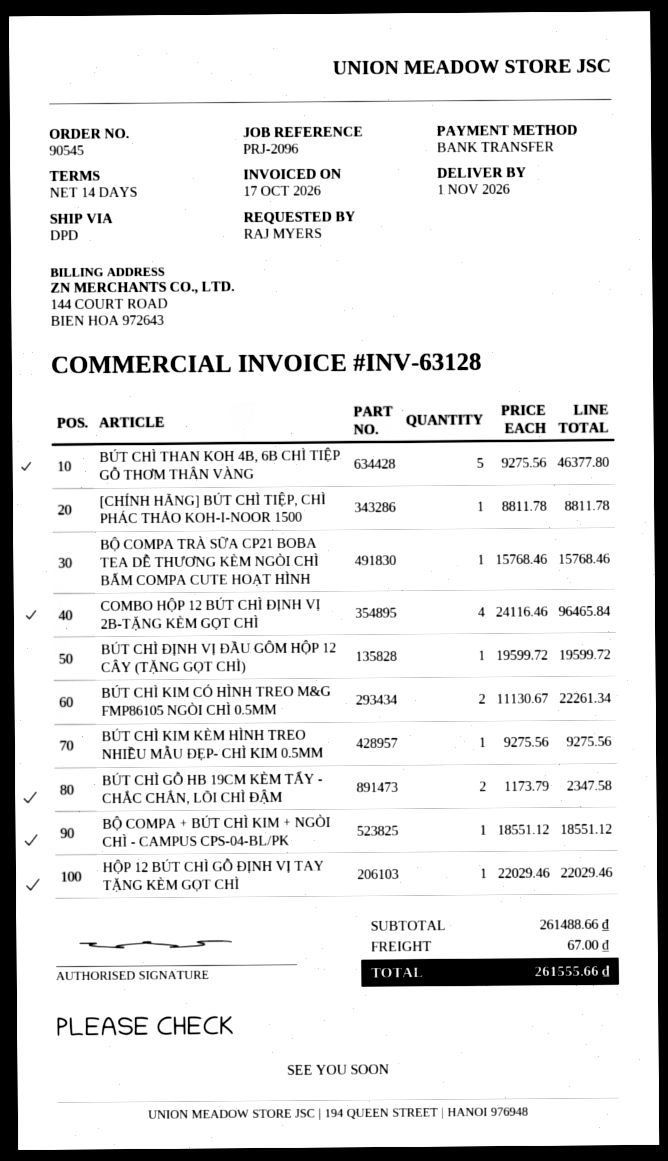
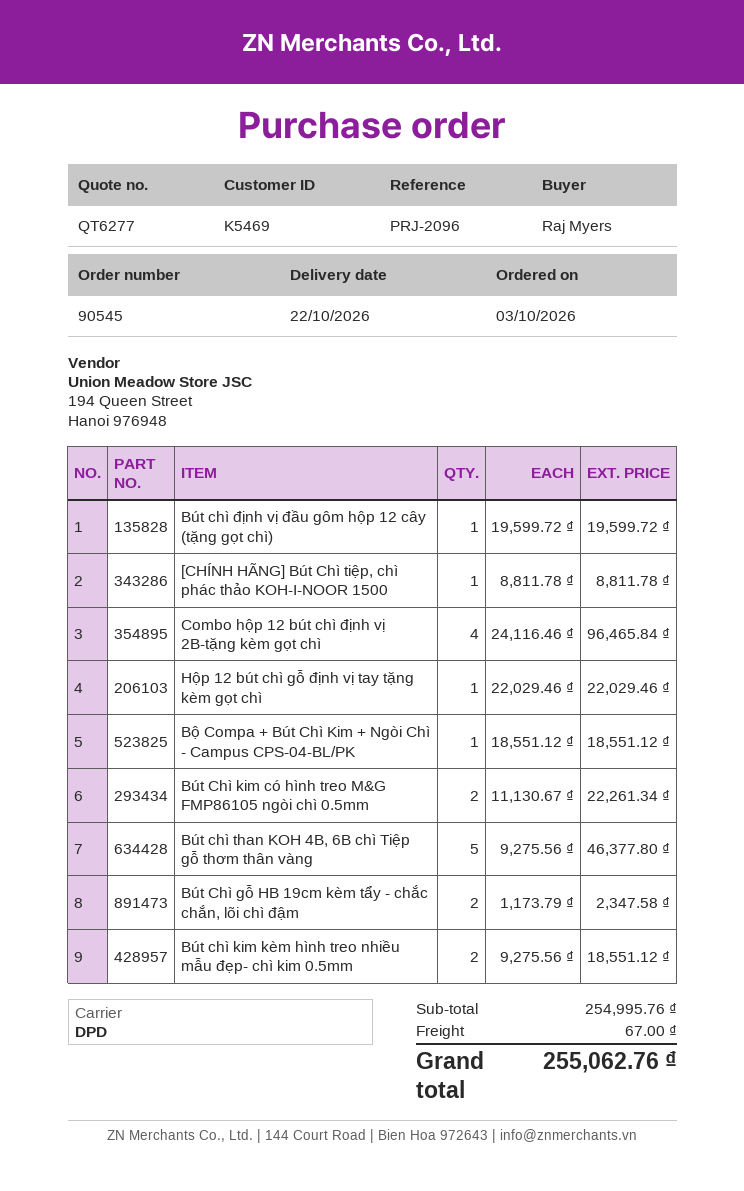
delivery date: 2026-11-01 -> 2026-10-22
BỘ COMPA TRÀ SỮA CP21 BOBA TEA DỄ THƯƠNG KÈM NGÒI CHÌ BẤM COMPA CUTE HOẠT HÌNH: 1 x 15768.46 = 15768.46 -> none
BÚT CHÌ KIM KÈM HÌNH TREO NHIỀU MẪU ĐẸP- CHÌ KIM 0.5MM: 1 x 9275.56 = 9275.56 -> 2 x 9275.56 = 18551.12
subtotal: 261488.66 -> 254995.76
total: 261555.66 -> 255062.76

